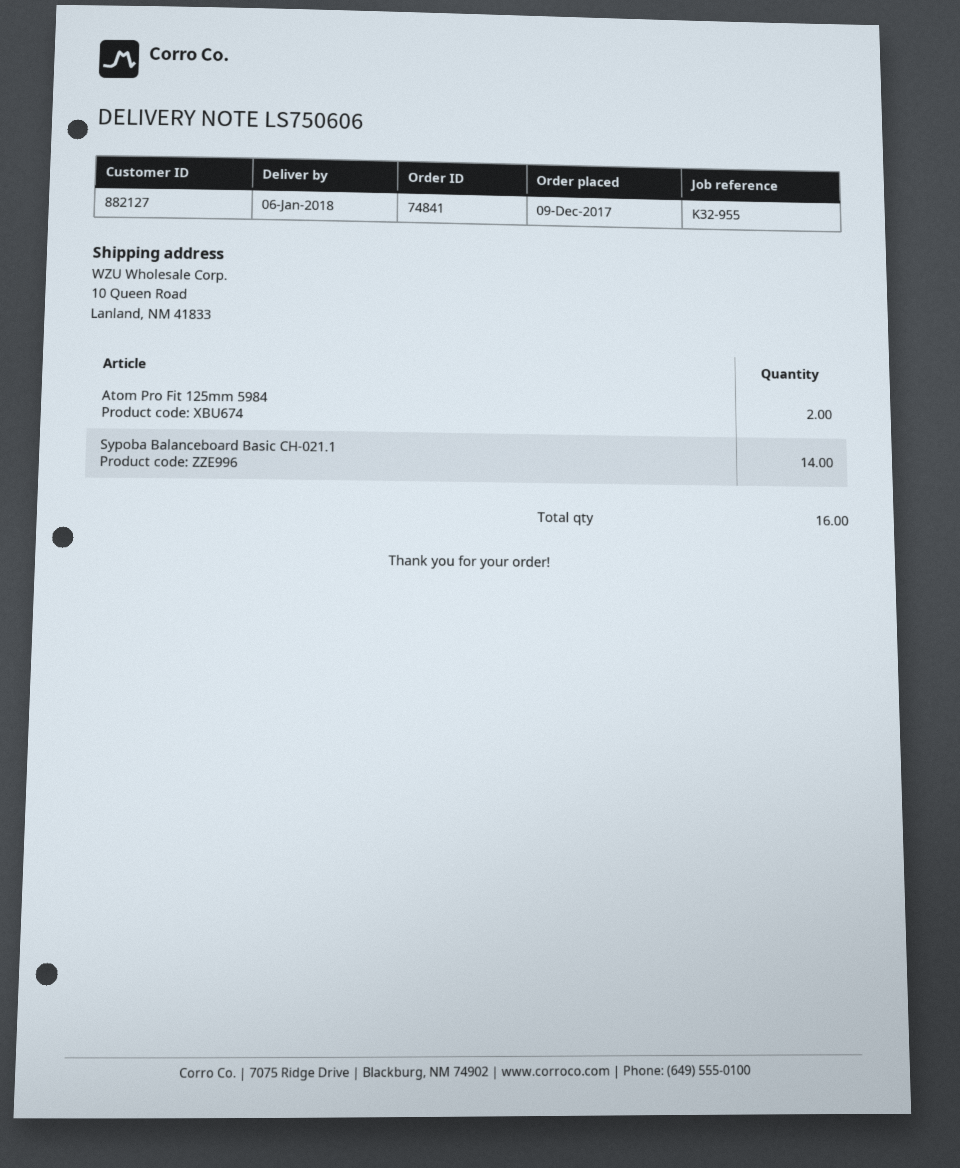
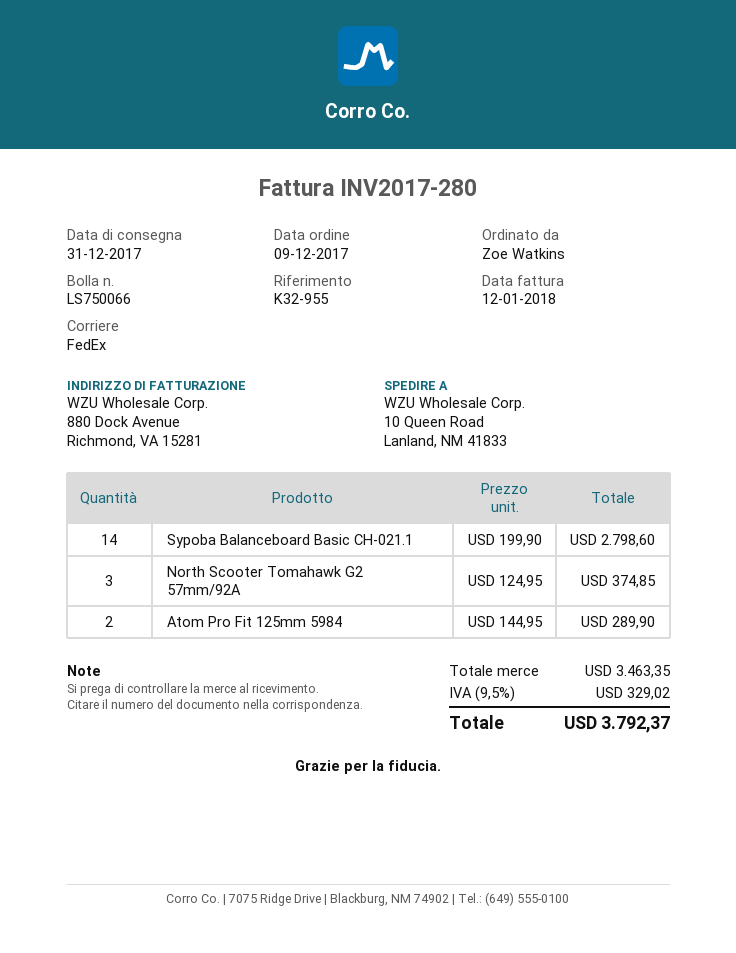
delivery note number: LS750606 -> LS750066
delivery date: 2018-01-06 -> 2017-12-31
North Scooter Tomahawk G2 57mm/92A: none -> 3

